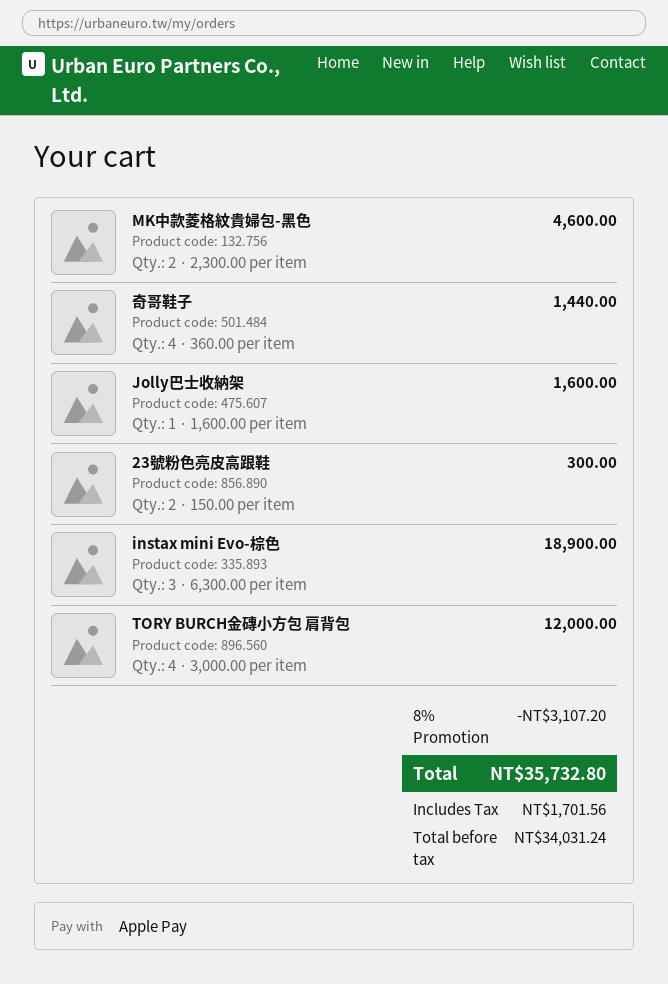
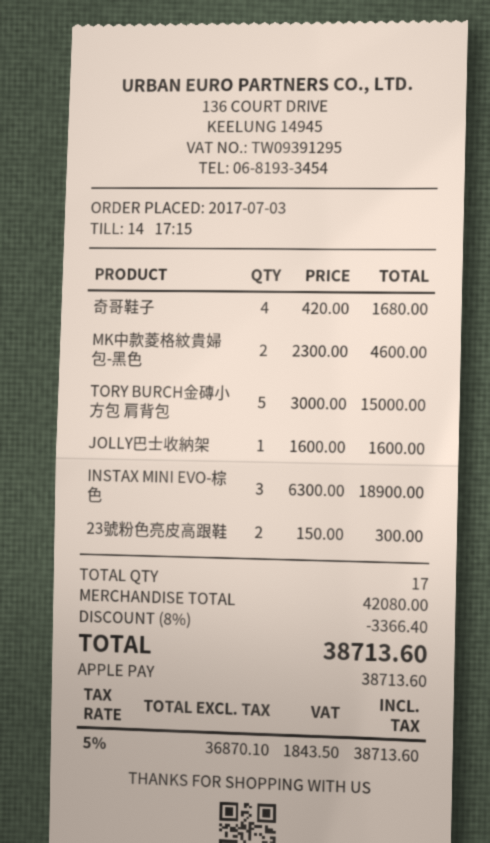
奇哥鞋子: 4 x 360.00 = 1440.00 -> 4 x 420.00 = 1680.00
TORY BURCH金磚小方包 肩背包: 4 x 3000.00 = 12000.00 -> 5 x 3000.00 = 15000.00
discount: 8% = 3107.20 -> 8% = 3366.40
net: 34031.24 -> 36870.10
tax: 1701.56 -> 1843.50
total: 35732.80 -> 38713.60

